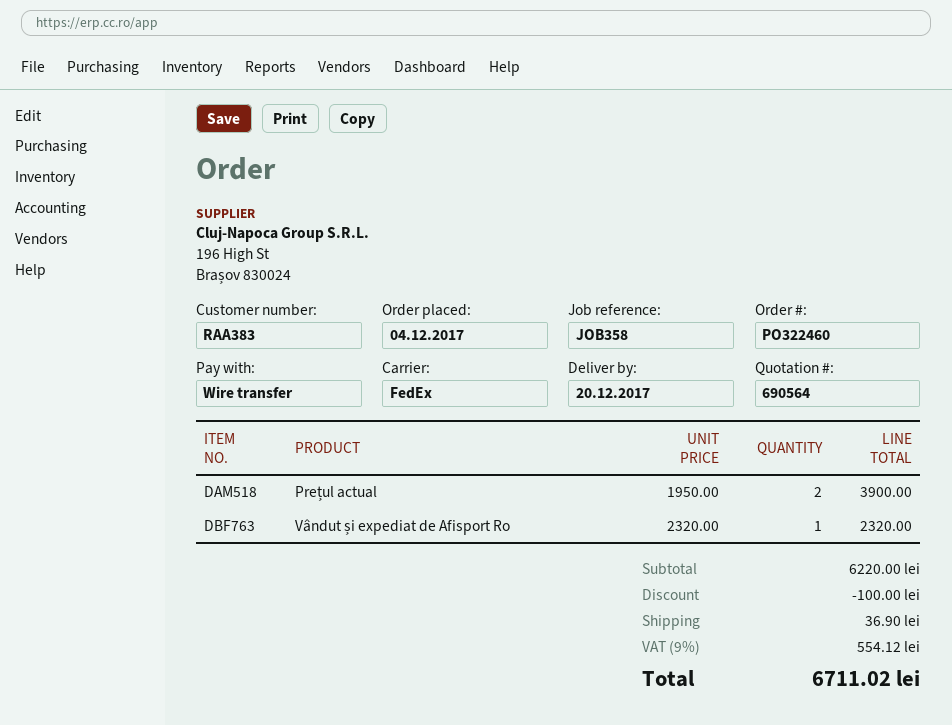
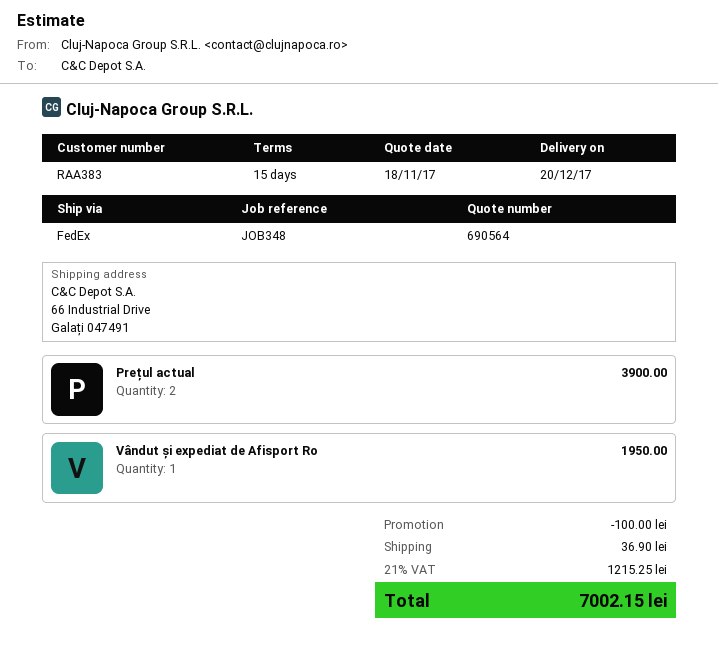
reference: JOB358 -> JOB348
Vândut și expediat de Afisport Ro: 1 for 2320.00 -> 1 for 1950.00
tax: 9% = 554.12 -> 21% = 1215.25
total: 6711.02 -> 7002.15

